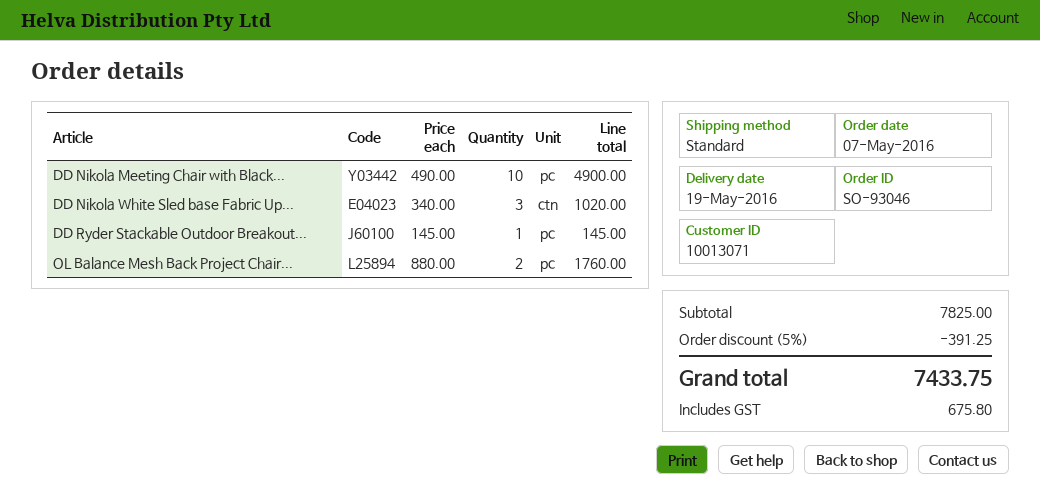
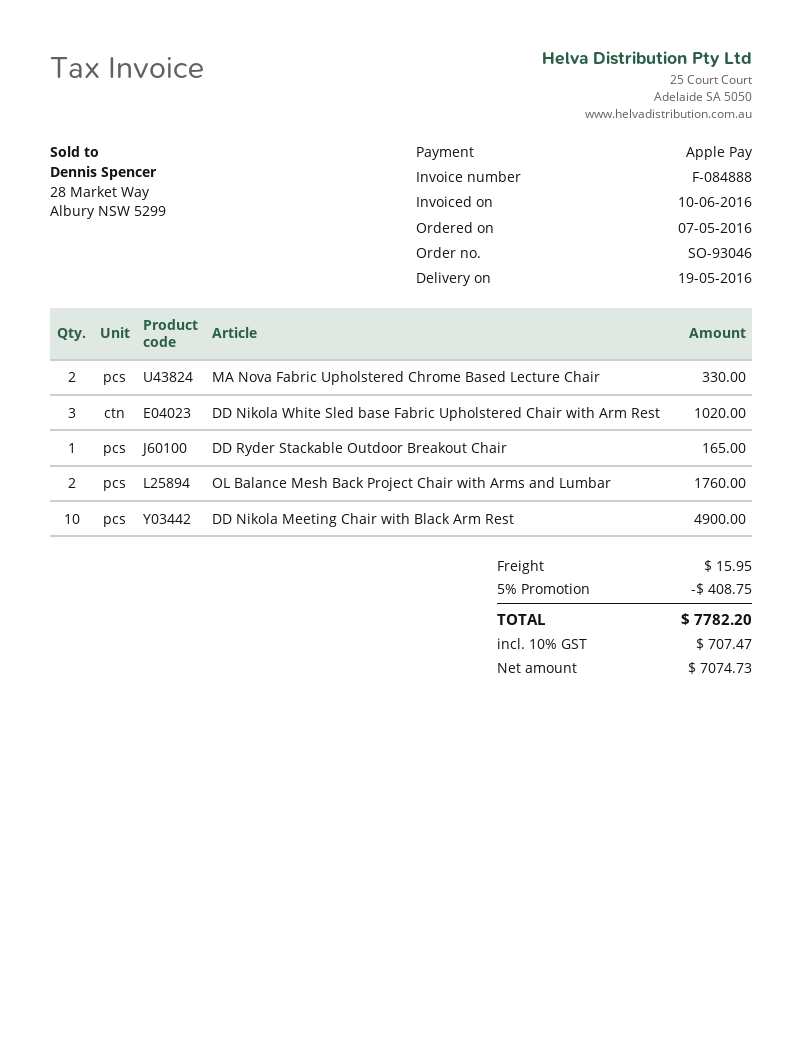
DD Ryder Stackable Outdoor Breakout...: 1 for 145.00 -> 1 for 165.00
MA Nova Fabric Upholstered Chrome Based Lecture Chair: none -> 2 for 330.00
discount: 5% = 391.25 -> 5% = 408.75
shipping: none -> 15.95
tax: 675.80 -> 707.47
total: 7433.75 -> 7782.20

